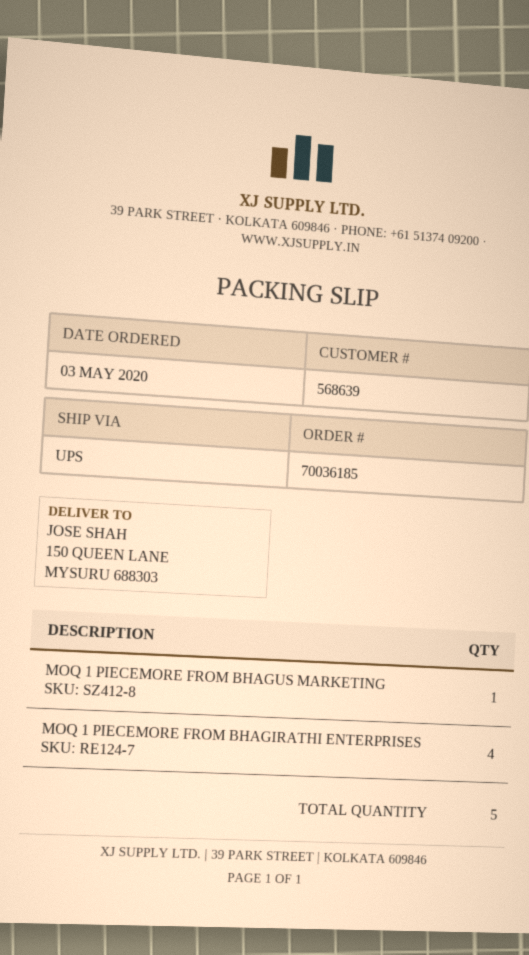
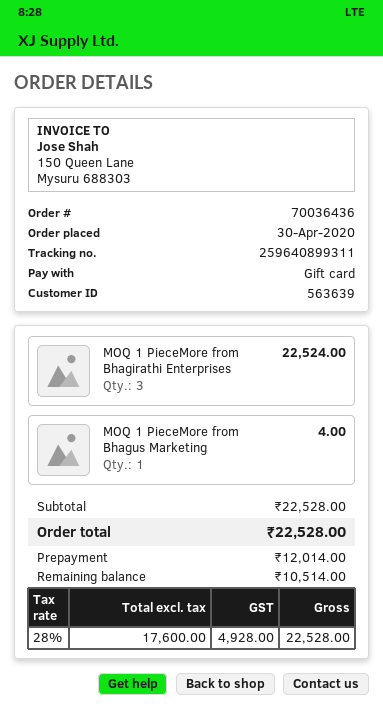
order number: 70036185 -> 70036436
order date: 2020-05-03 -> 2020-04-30
customer number: 568639 -> 563639
MOQ 1 PIECEMORE FROM BHAGIRATHI ENTERPRISES: 4 -> 3

